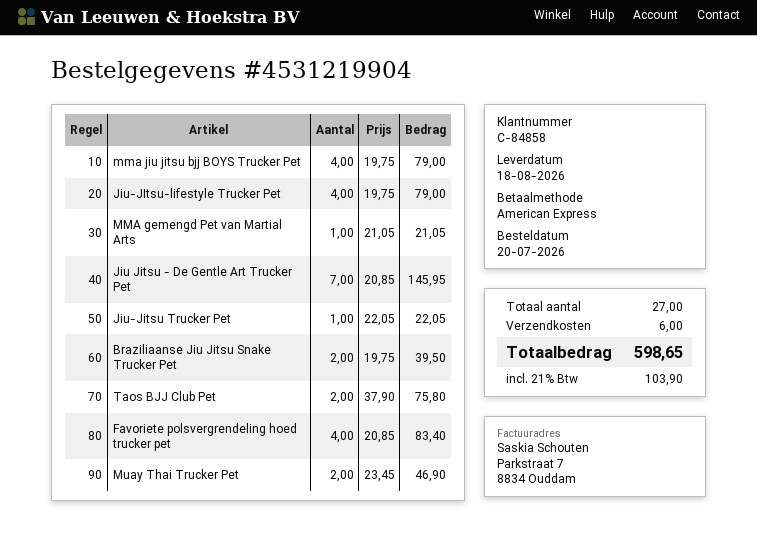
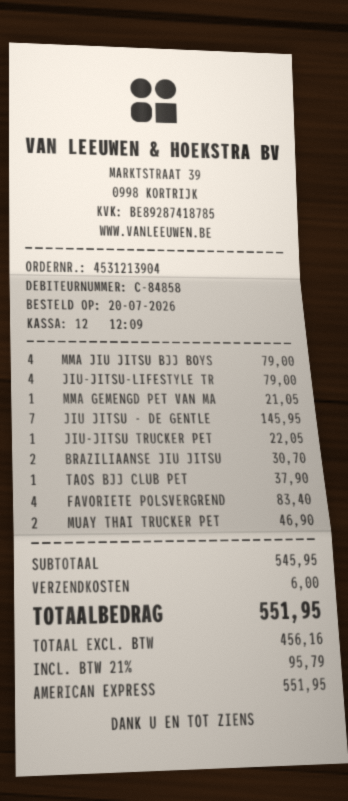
order number: 4531219904 -> 4531213904
Braziliaanse Jiu Jitsu Snake Trucker Pet: 2 for 39.50 -> 2 for 30.70
Taos BJJ Club Pet: 2 for 75.80 -> 1 for 37.90
tax: 21% = 103.90 -> 21% = 95.79
total: 598.65 -> 551.95

